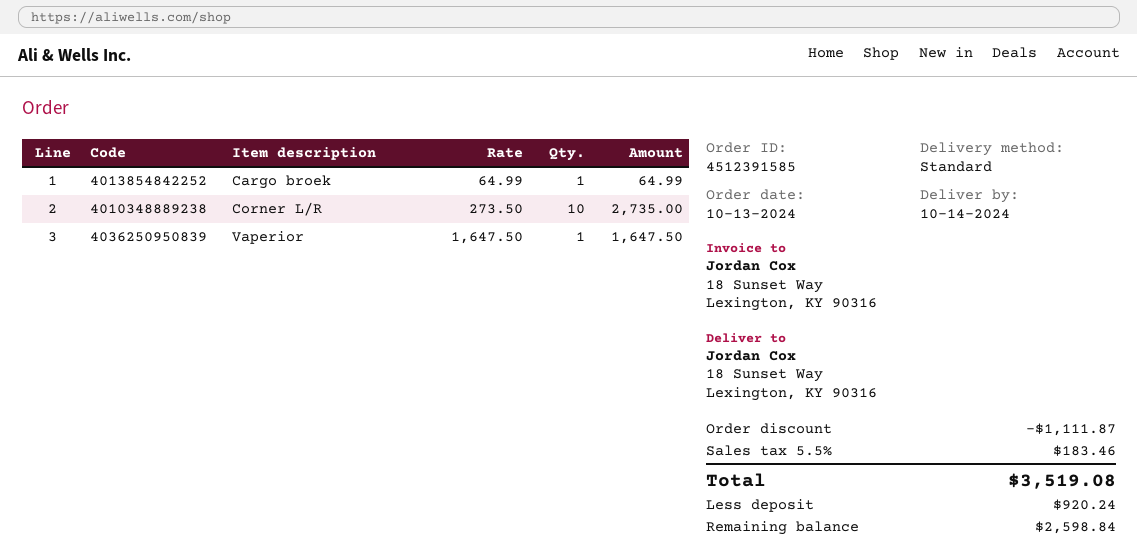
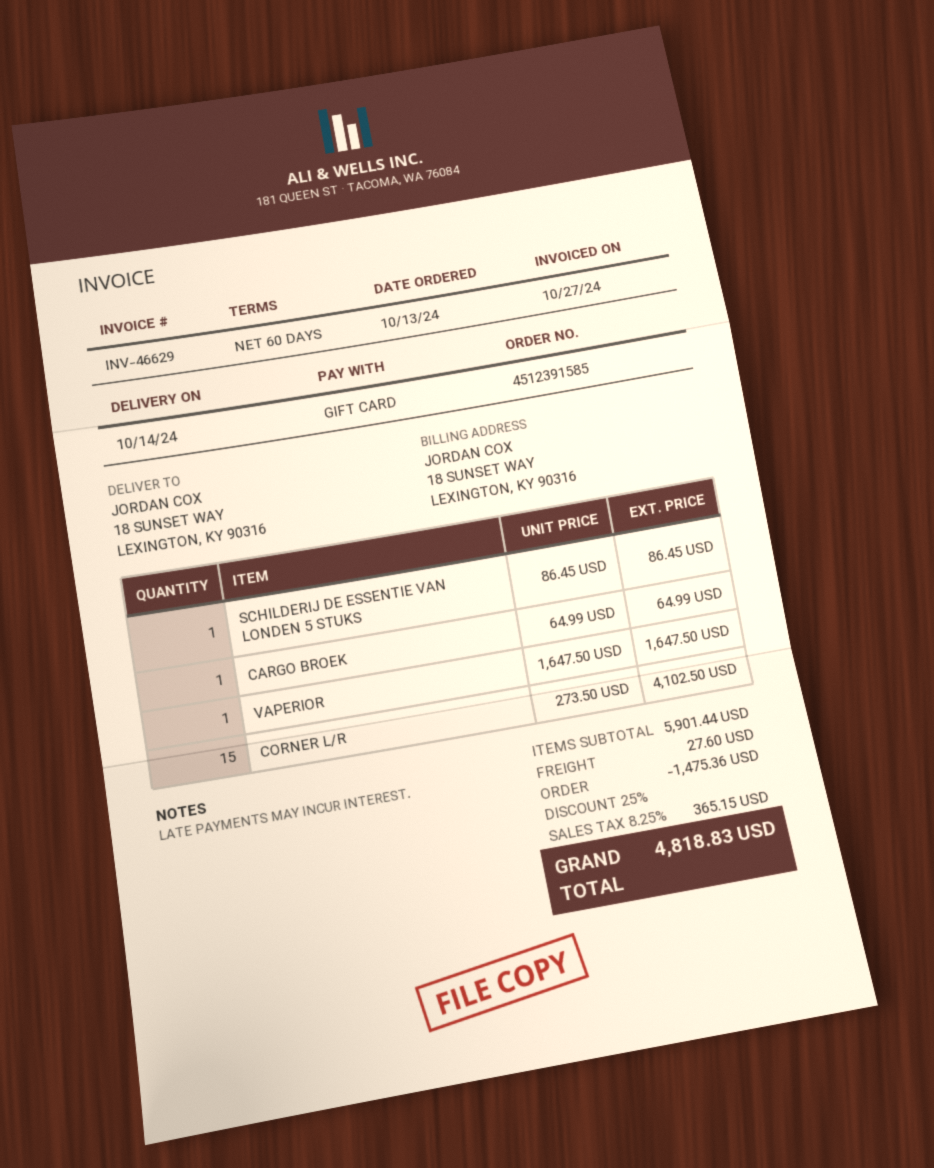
Corner L/R: 10 x 273.50 = 2735.00 -> 15 x 273.50 = 4102.50
SCHILDERIJ DE ESSENTIE VAN LONDEN 5 STUKS: none -> 1 x 86.45 = 86.45
discount: 1111.87 -> 1475.36
shipping: none -> 27.60
tax: 5.5% = 183.46 -> 8.25% = 365.15
total: 3519.08 -> 4818.83

